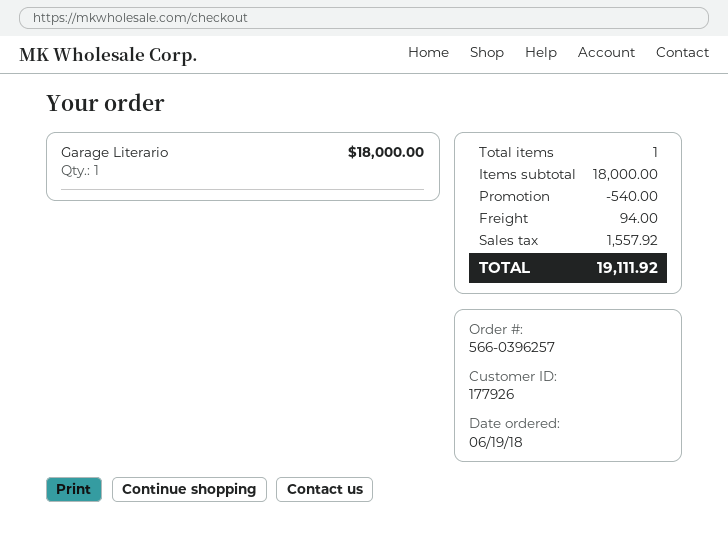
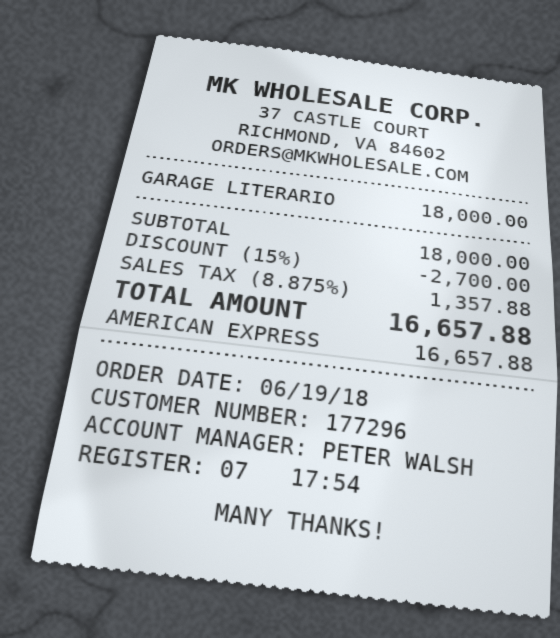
customer number: 177926 -> 177296
discount: 540.00 -> 2700.00
shipping: 94.00 -> none
tax: 1557.92 -> 1357.88
total: 19111.92 -> 16657.88

